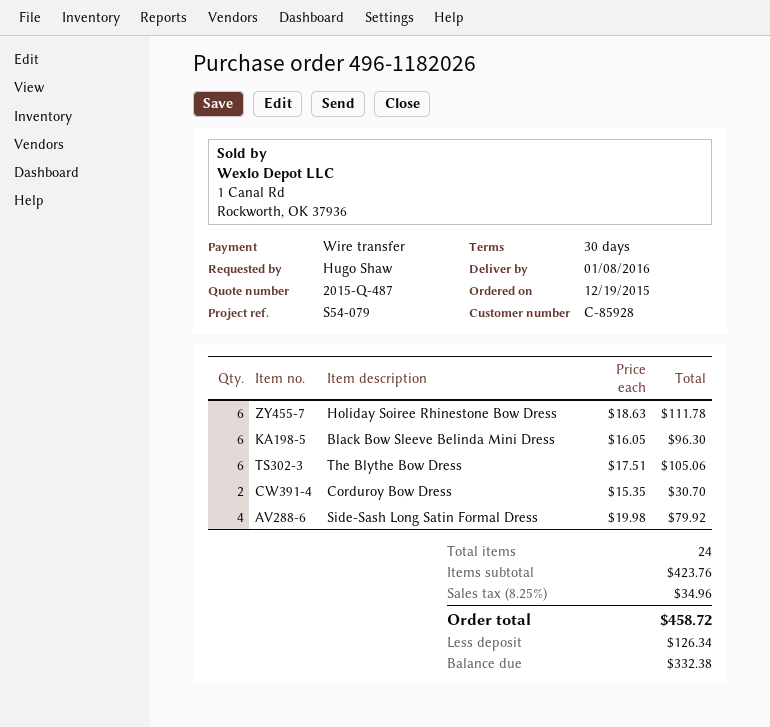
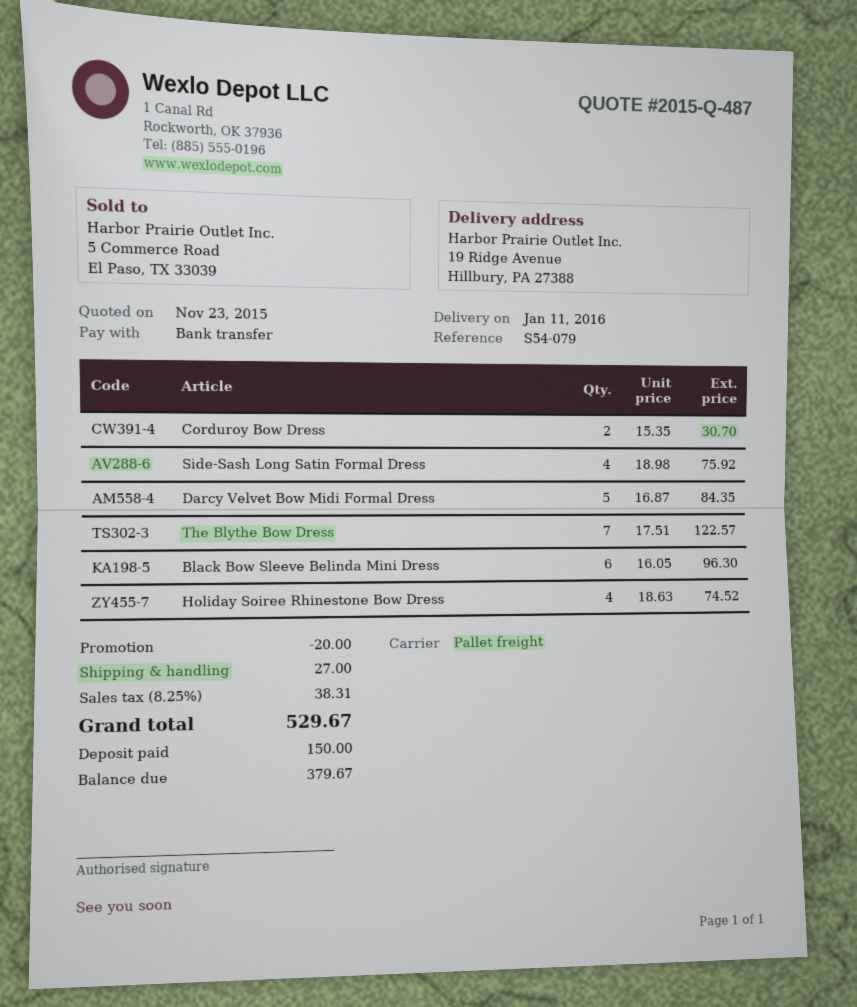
delivery date: 2016-01-08 -> 2016-01-11
Holiday Soiree Rhinestone Bow Dress: 6 x 18.63 = 111.78 -> 4 x 18.63 = 74.52
The Blythe Bow Dress: 6 x 17.51 = 105.06 -> 7 x 17.51 = 122.57
Side-Sash Long Satin Formal Dress: 4 x 19.98 = 79.92 -> 4 x 18.98 = 75.92
Darcy Velvet Bow Midi Formal Dress: none -> 5 x 16.87 = 84.35
discount: none -> 20.00
shipping: none -> 27.00
tax: 8.25% = 34.96 -> 8.25% = 38.31
total: 458.72 -> 529.67
deposit: 126.34 -> 150.00
balance: 332.38 -> 379.67

